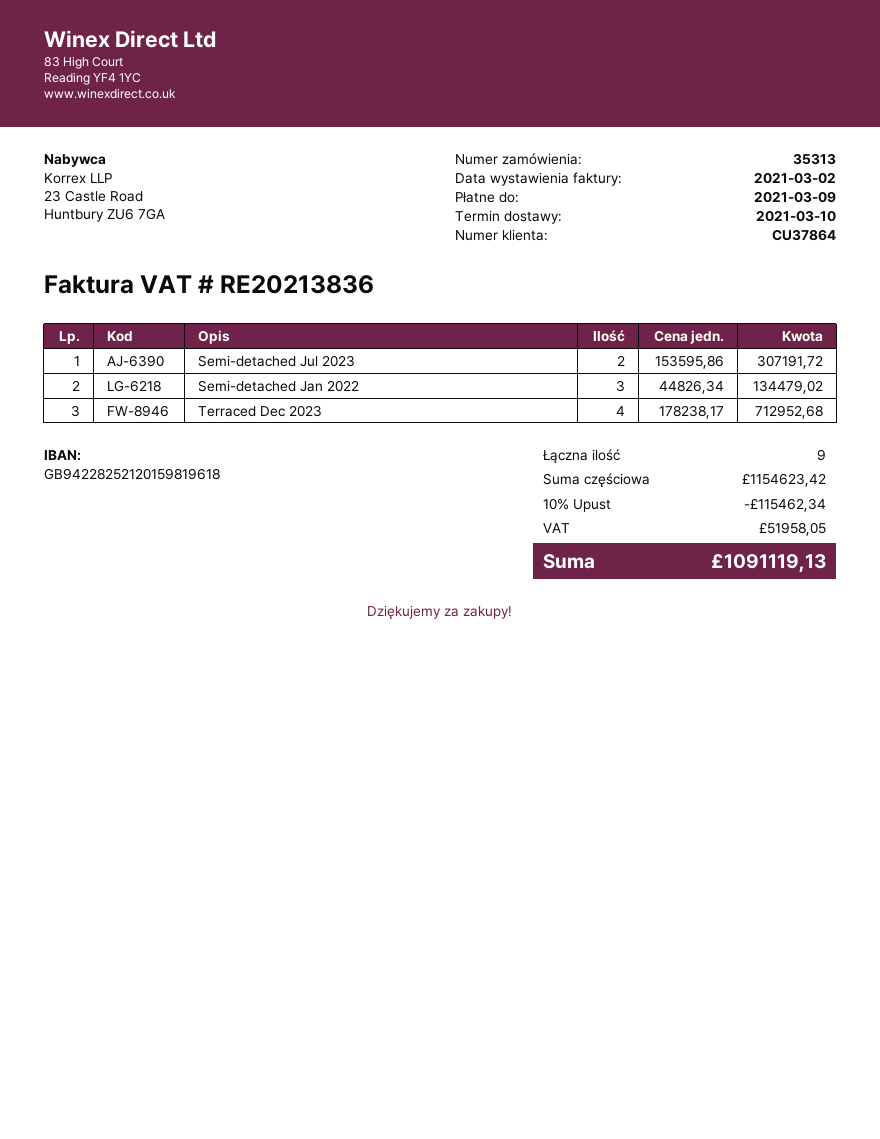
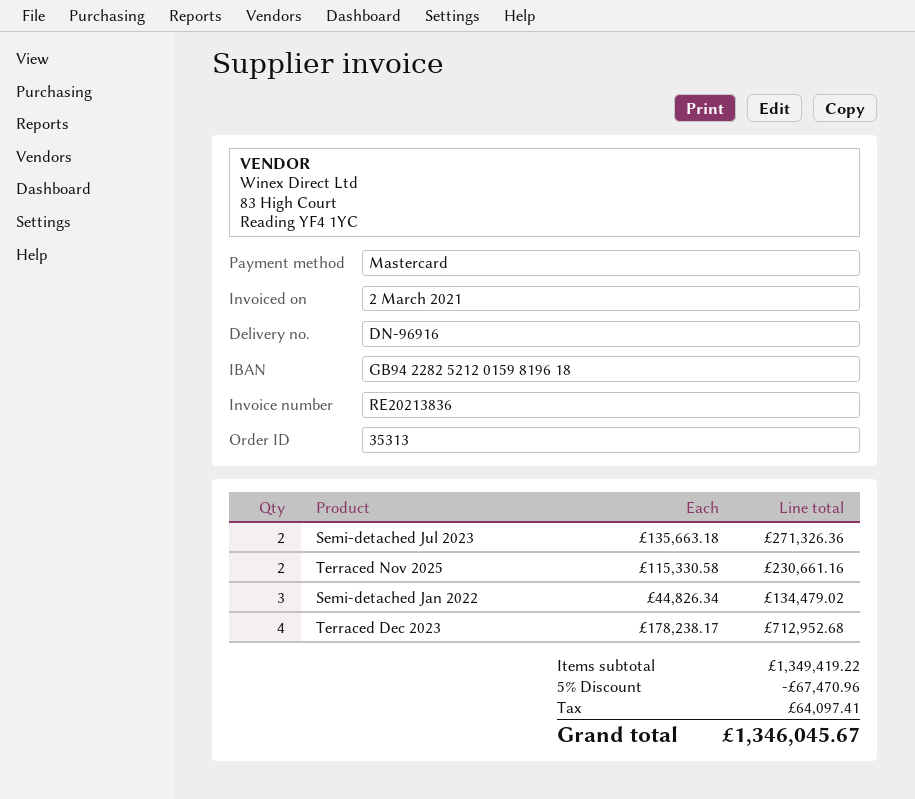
Semi-detached Jul 2023: 2 x 153595.86 = 307191.72 -> 2 x 135663.18 = 271326.36
Terraced Nov 2025: none -> 2 x 115330.58 = 230661.16
subtotal: 1154623.42 -> 1349419.22
discount: 10% = 115462.34 -> 5% = 67470.96
tax: 51958.05 -> 64097.41
total: 1091119.13 -> 1346045.67

